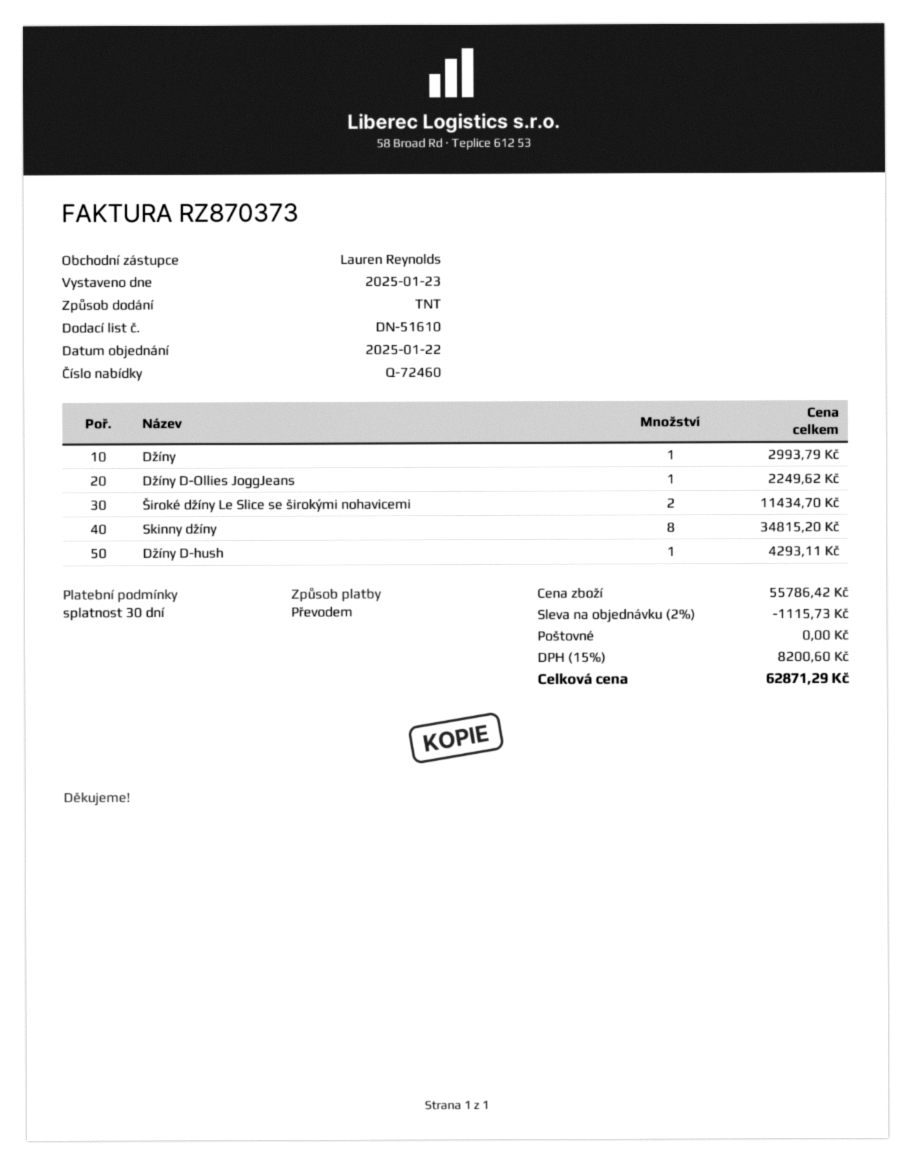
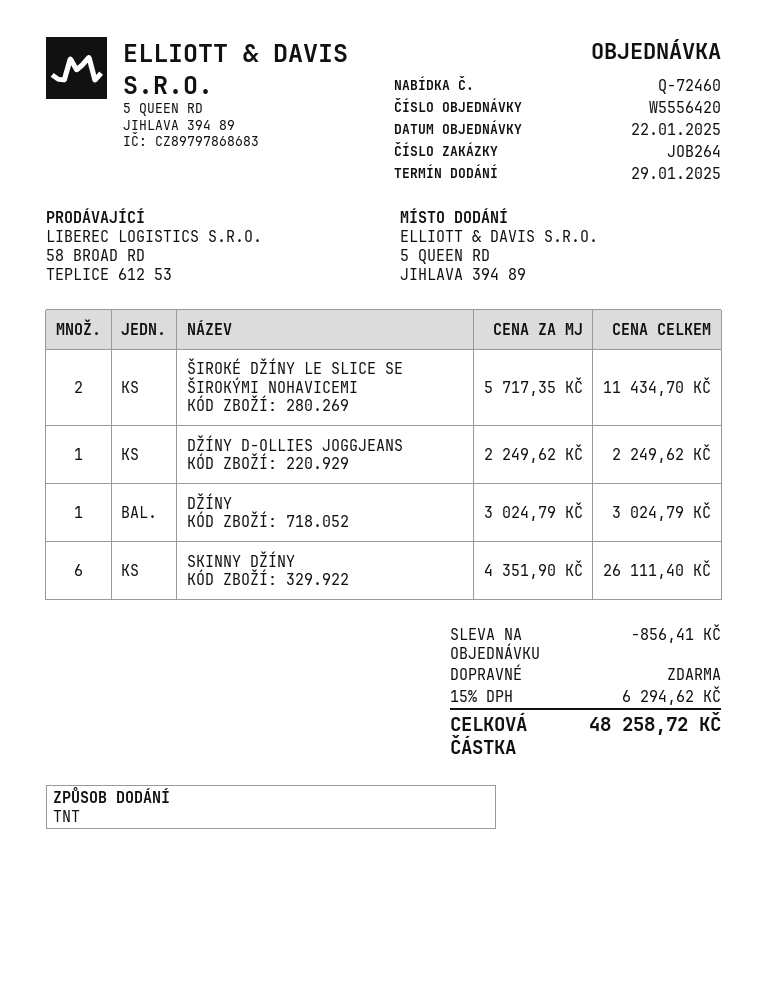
Džíny: 1 for 2993.79 -> 1 for 3024.79
Skinny džíny: 8 for 34815.20 -> 6 for 26111.40
Džíny D-hush: 1 for 4293.11 -> none
discount: 1115.73 -> 856.41
tax: 15% = 8200.60 -> 15% = 6294.62
total: 62871.29 -> 48258.72

